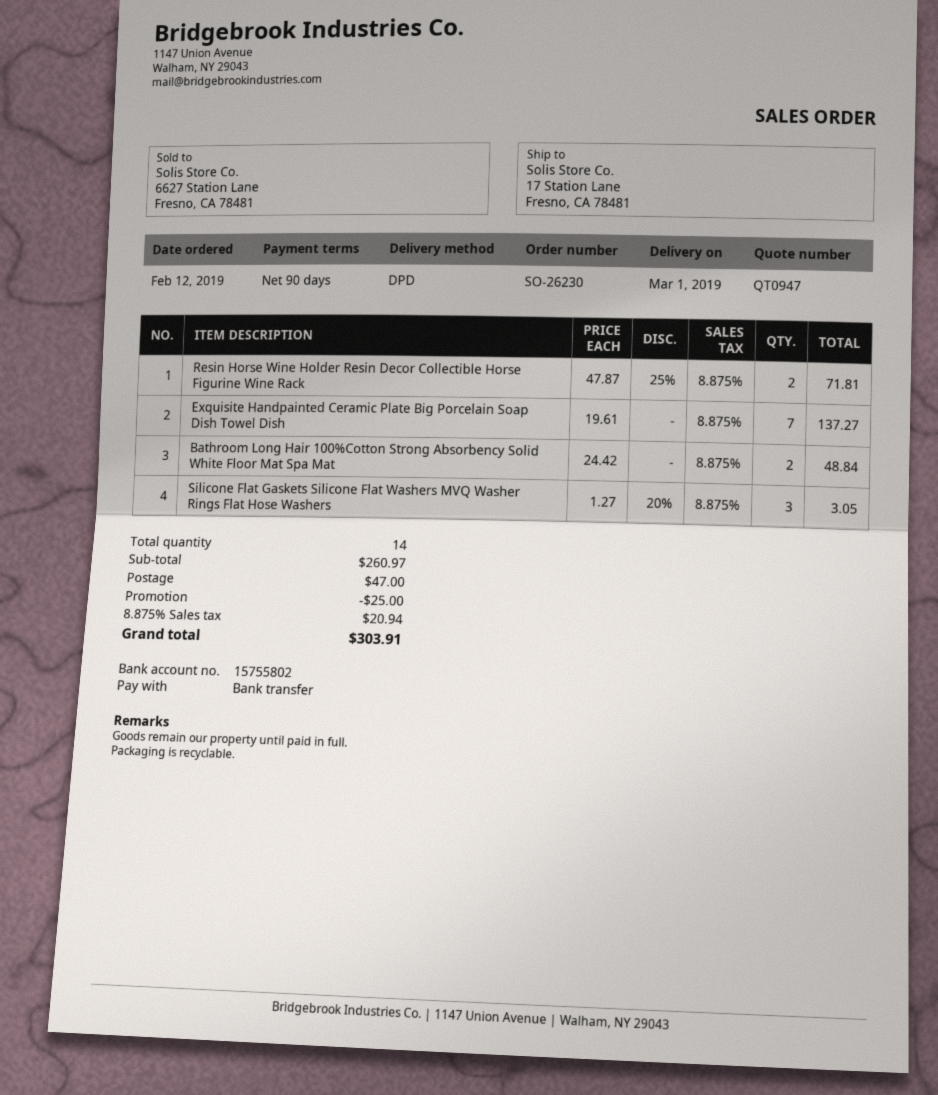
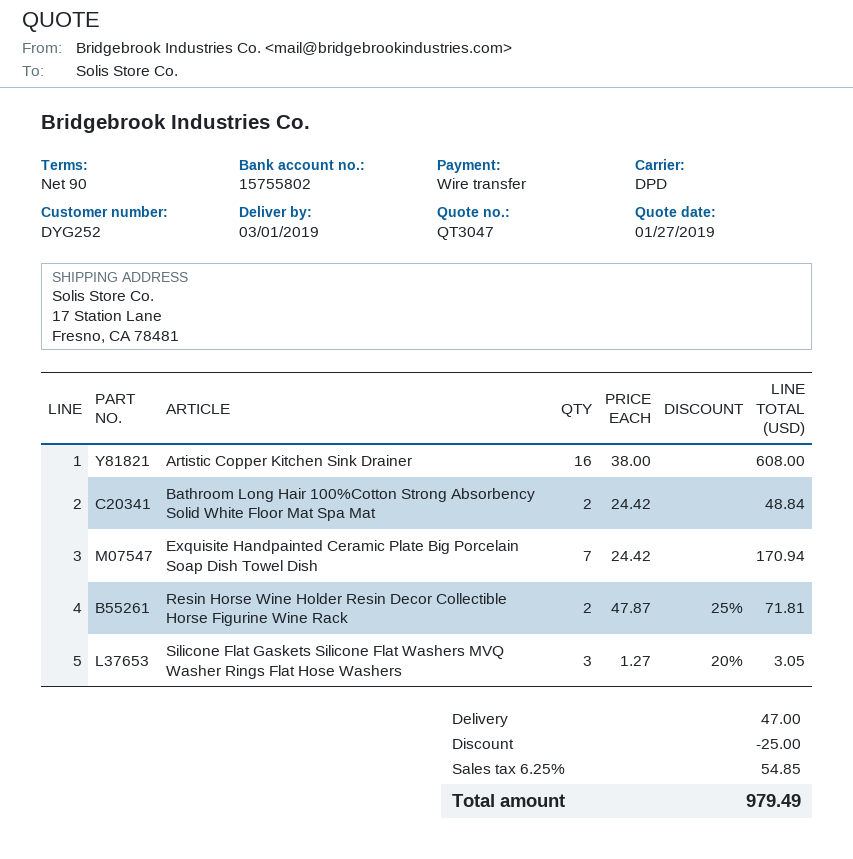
quote number: QT0947 -> QT3047
Exquisite Handpainted Ceramic Plate Big Porcelain Soap Dish Towel Dish: 7 x 19.61 = 137.27 -> 7 x 24.42 = 170.94
Artistic Copper Kitchen Sink Drainer: none -> 16 x 38.00 = 608.00
tax: 8.875% = 20.94 -> 6.25% = 54.85
total: 303.91 -> 979.49

